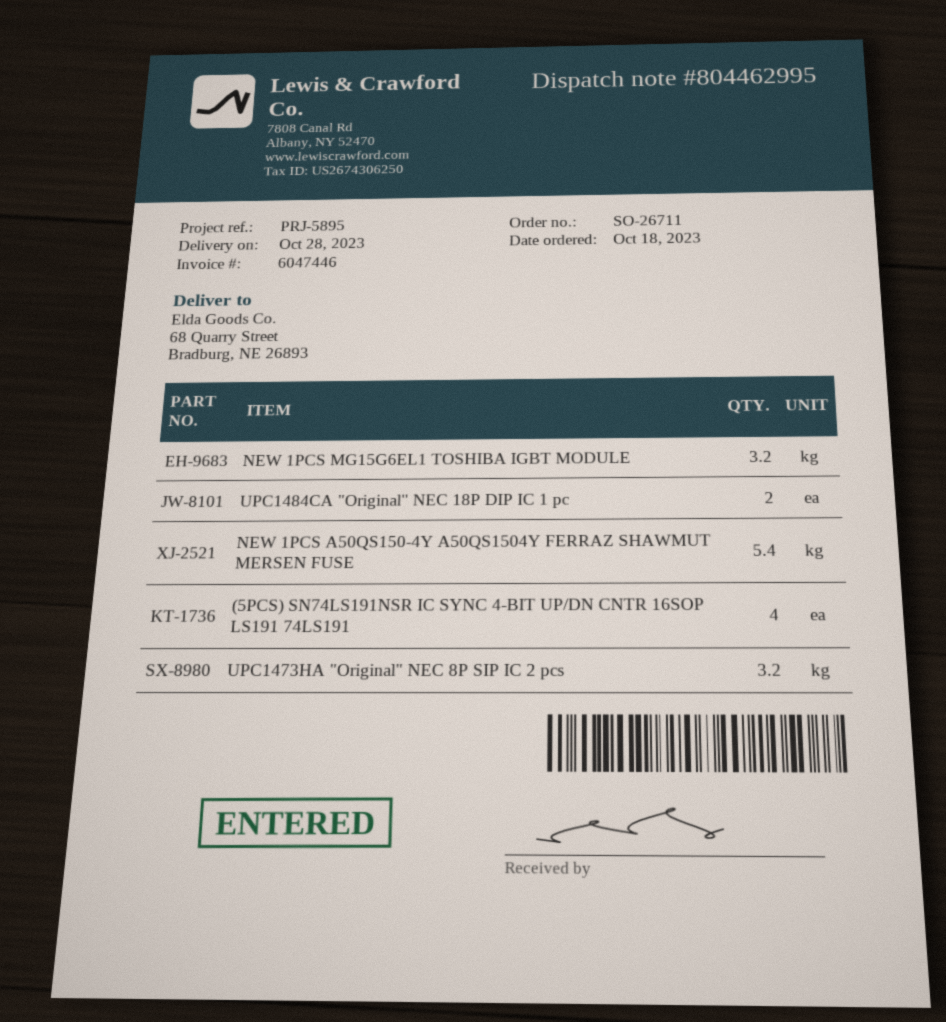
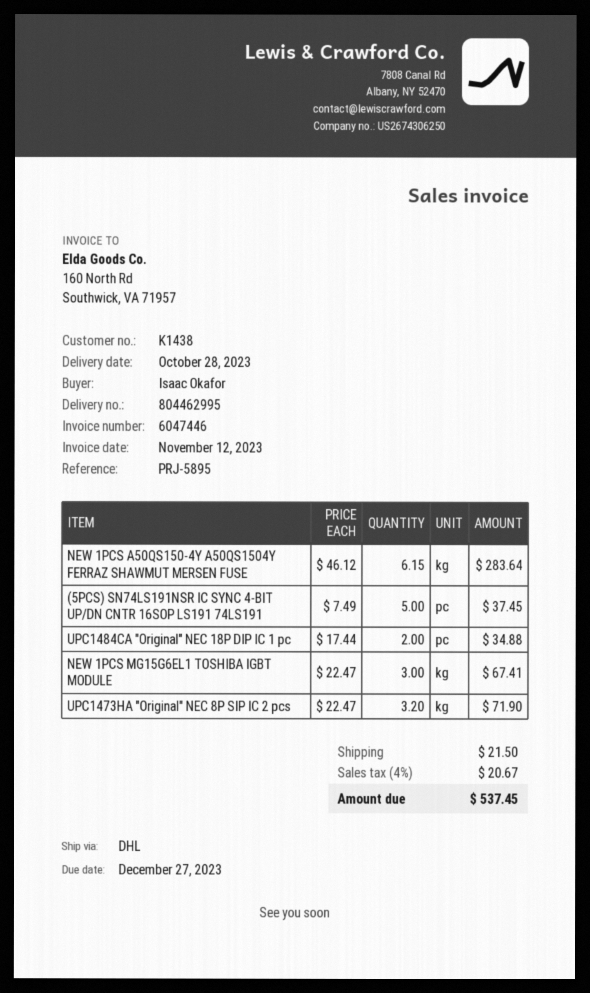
NEW 1PCS MG15G6EL1 TOSHIBA IGBT MODULE: 3.2 -> 3
NEW 1PCS A50QS150-4Y A50QS1504Y FERRAZ SHAWMUT MERSEN FUSE: 5.4 -> 6.15
(5PCS) SN74LS191NSR IC SYNC 4-BIT UP/DN CNTR 16SOP LS191 74LS191: 4 -> 5

